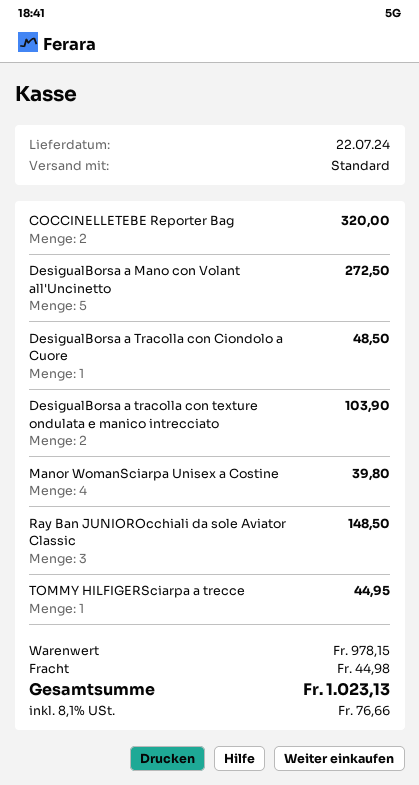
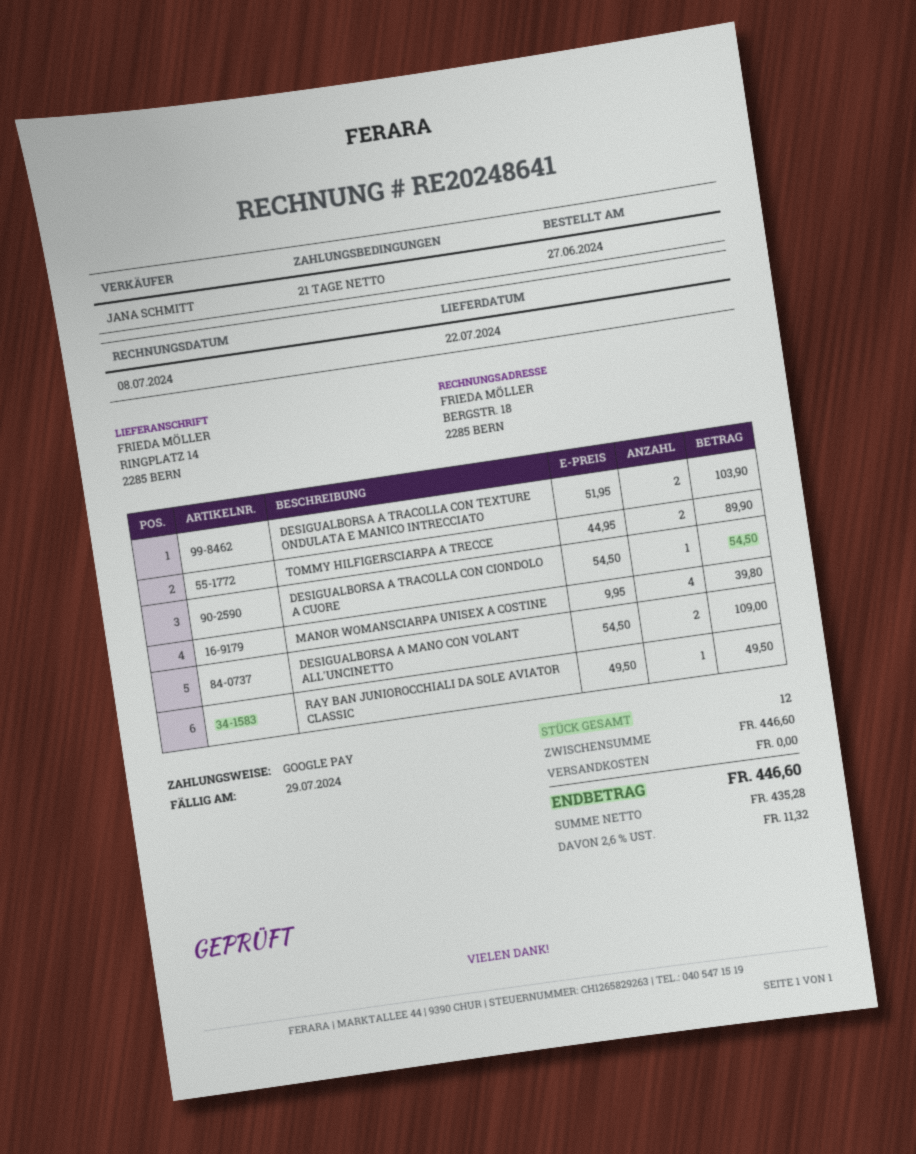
COCCINELLETEBE Reporter Bag: 2 for 320.00 -> none
DesigualBorsa a Mano con Volant all'Uncinetto: 5 for 272.50 -> 2 for 109.00
DesigualBorsa a Tracolla con Ciondolo a Cuore: 1 for 48.50 -> 1 for 54.50
Ray Ban JUNIOROcchiali da sole Aviator Classic: 3 for 148.50 -> 1 for 49.50
TOMMY HILFIGERSciarpa a trecce: 1 for 44.95 -> 2 for 89.90
subtotal: 978.15 -> 446.60
shipping: 44.98 -> 0.00
tax: 8.1% = 76.66 -> 2.6% = 11.32
total: 1023.13 -> 446.60

